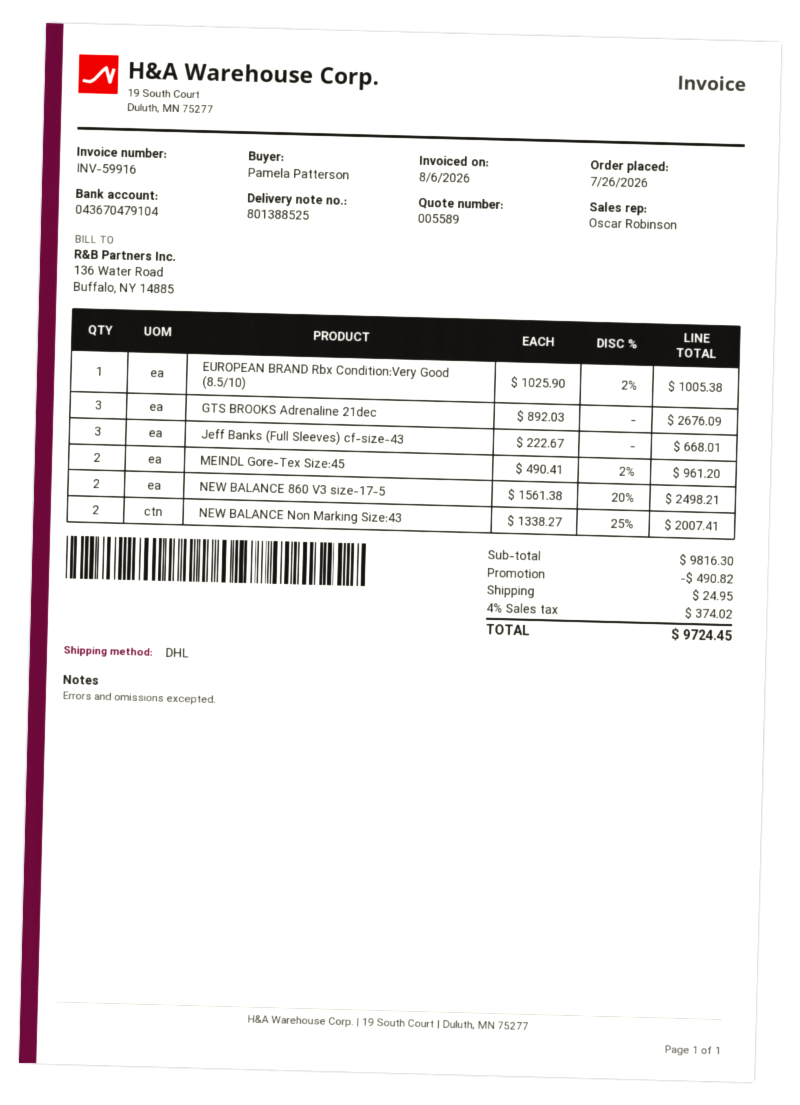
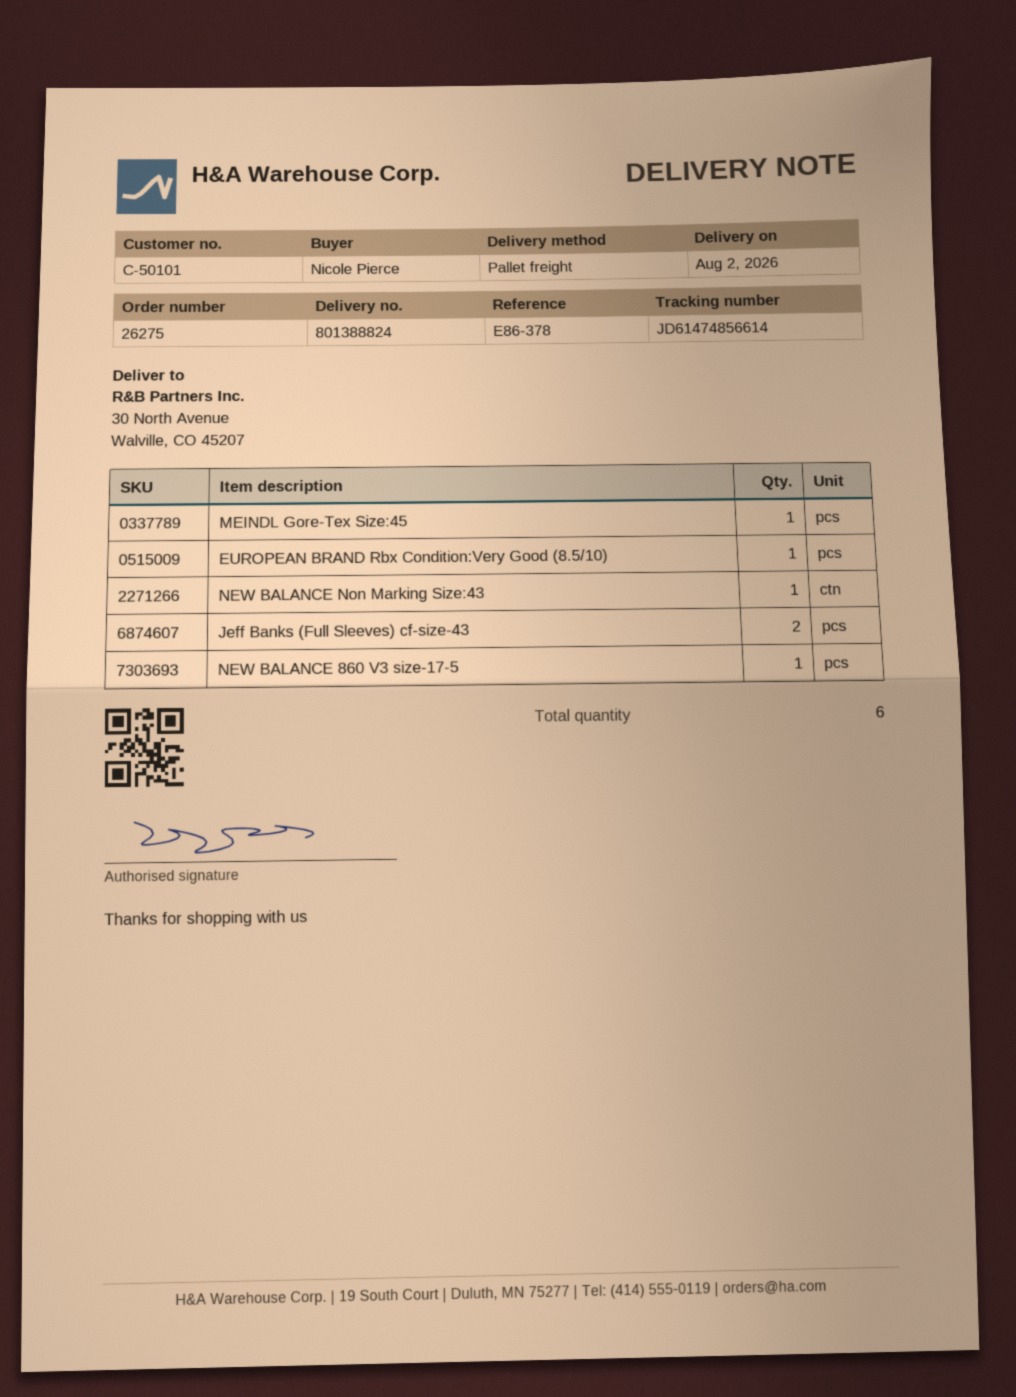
delivery note number: 801388525 -> 801388824
ordered by: Pamela Patterson -> Nicole Pierce
shipping method: DHL -> pallet freight
GTS BROOKS Adrenaline 21dec: 3 -> none
Jeff Banks (Full Sleeves) cf-size-43: 3 -> 2
MEINDL Gore-Tex Size:45: 2 -> 1
NEW BALANCE 860 V3 size-17-5: 2 -> 1
NEW BALANCE Non Marking Size:43: 2 -> 1

